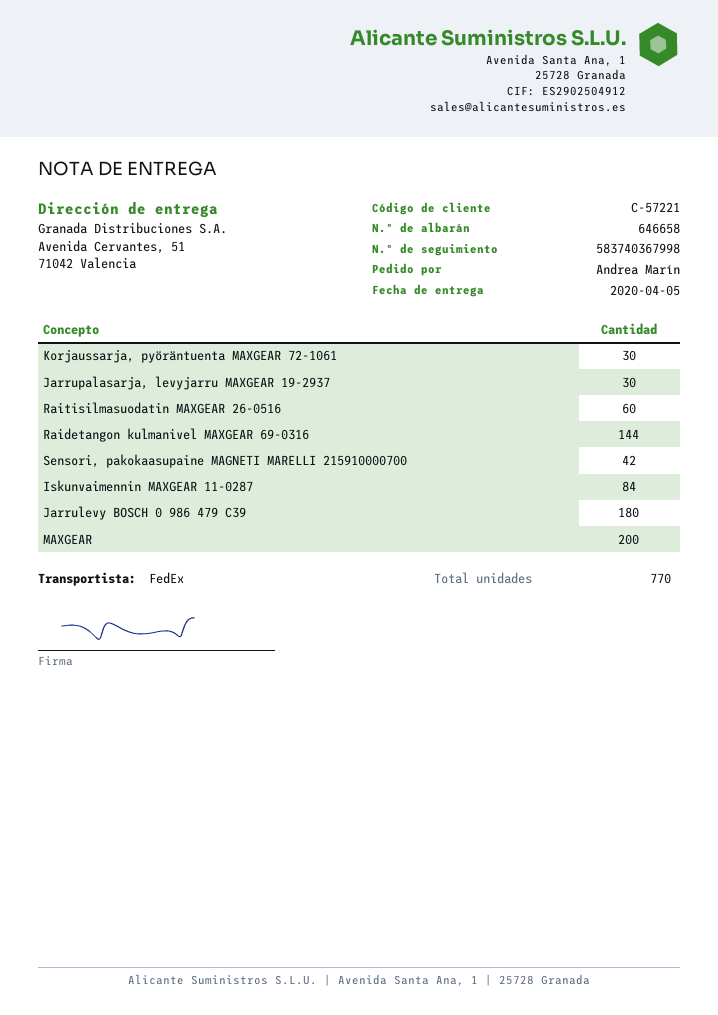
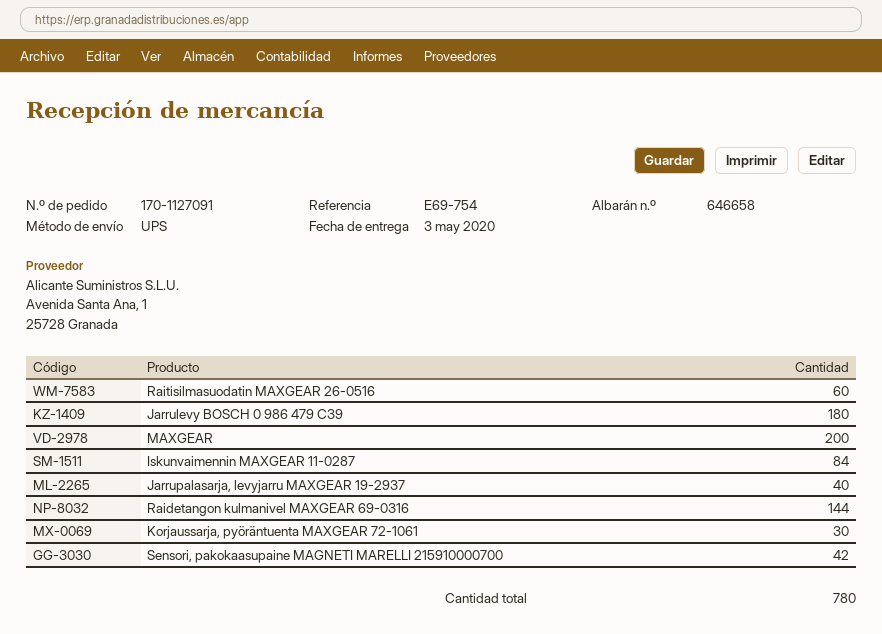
delivery date: 2020-04-05 -> 2020-05-03
shipping method: FedEx -> UPS
Jarrupalasarja, levyjarru MAXGEAR 19-2937: 30 -> 40
total quantity: 770 -> 780

